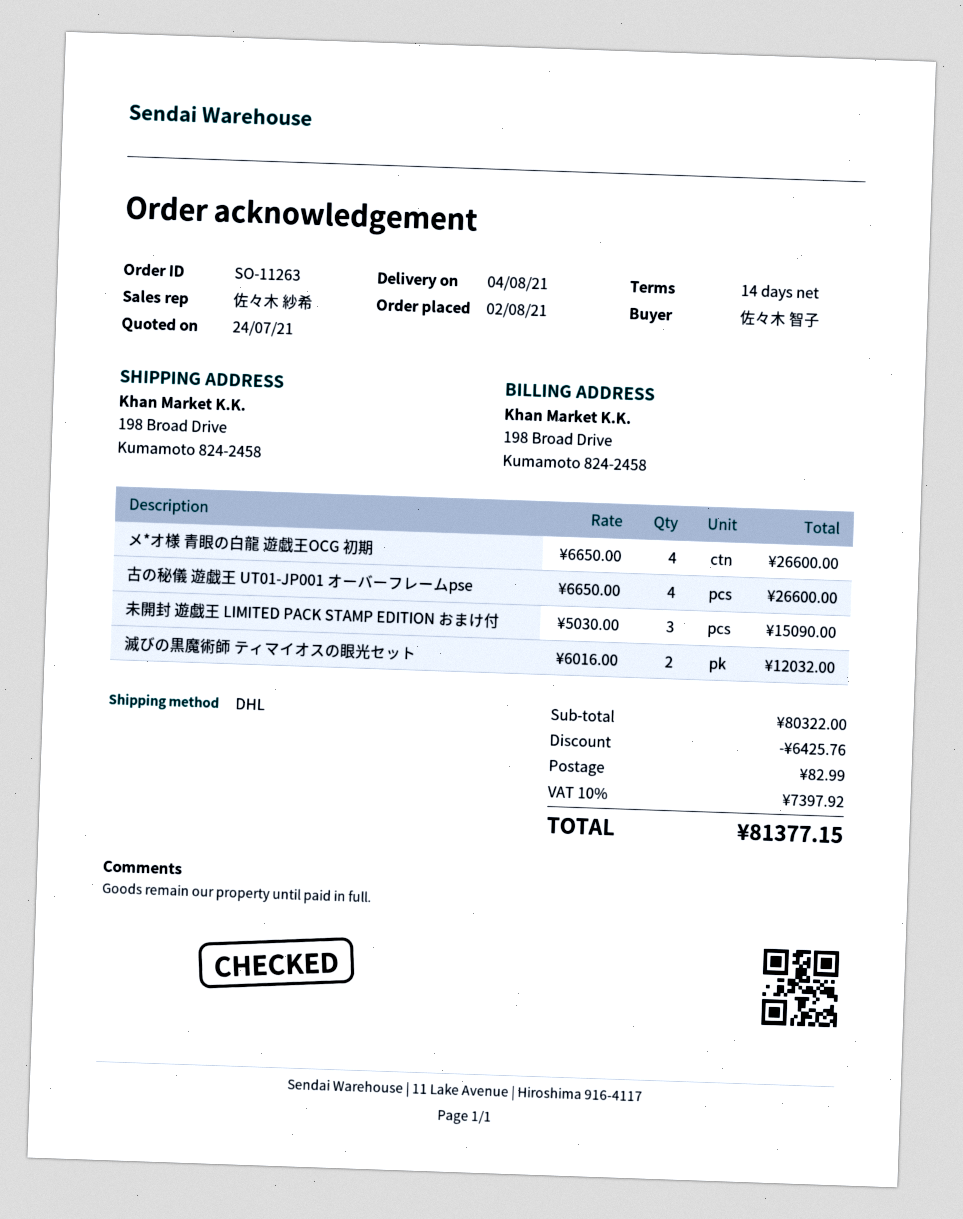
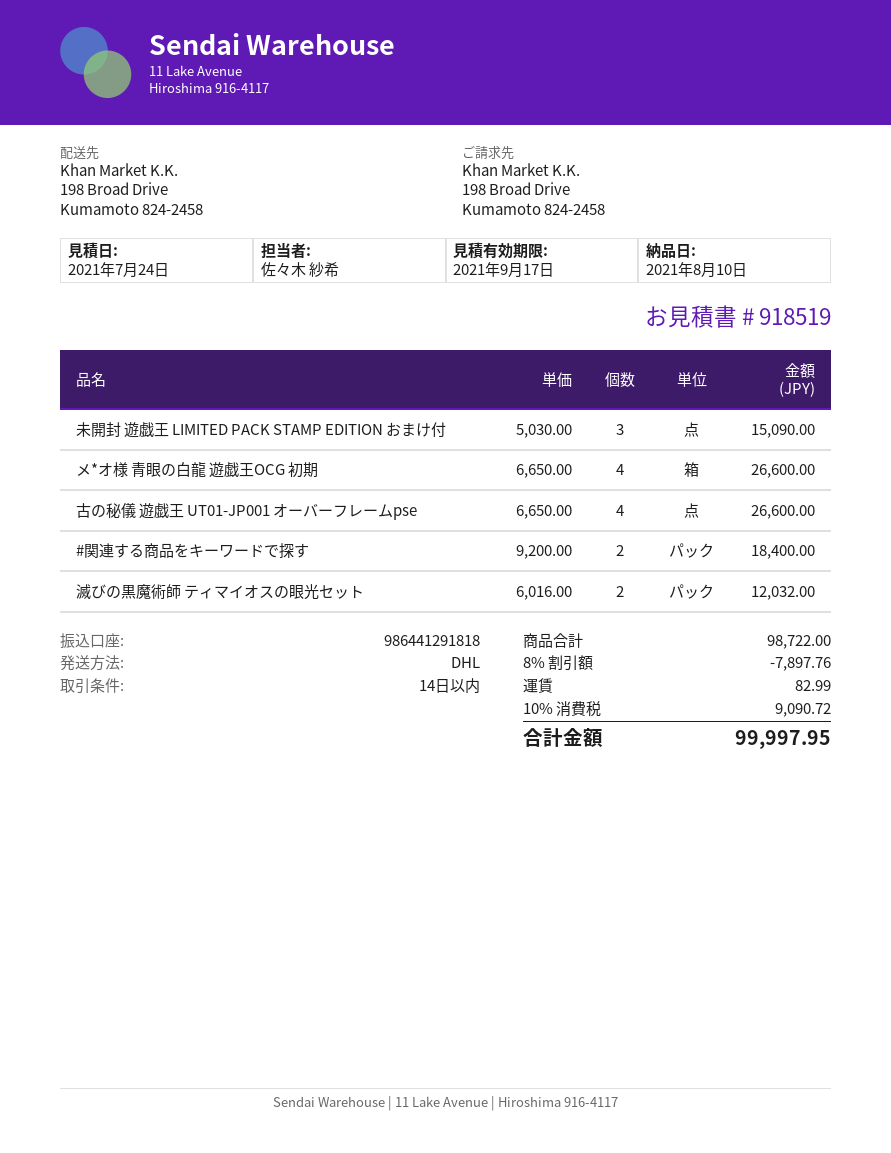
delivery date: 2021-08-04 -> 2021-08-10
#関連する商品をキーワードで探す: none -> 2 x 9200.00 = 18400.00
subtotal: 80322.00 -> 98722.00
discount: 6425.76 -> 7897.76
tax: 10% = 7397.92 -> 10% = 9090.72
total: 81377.15 -> 99997.95

